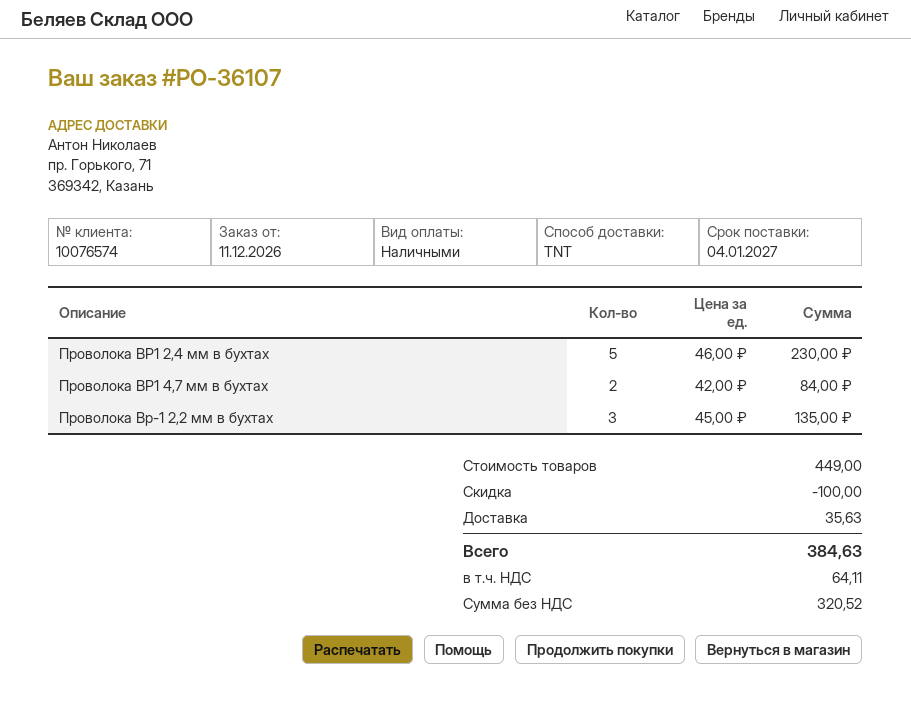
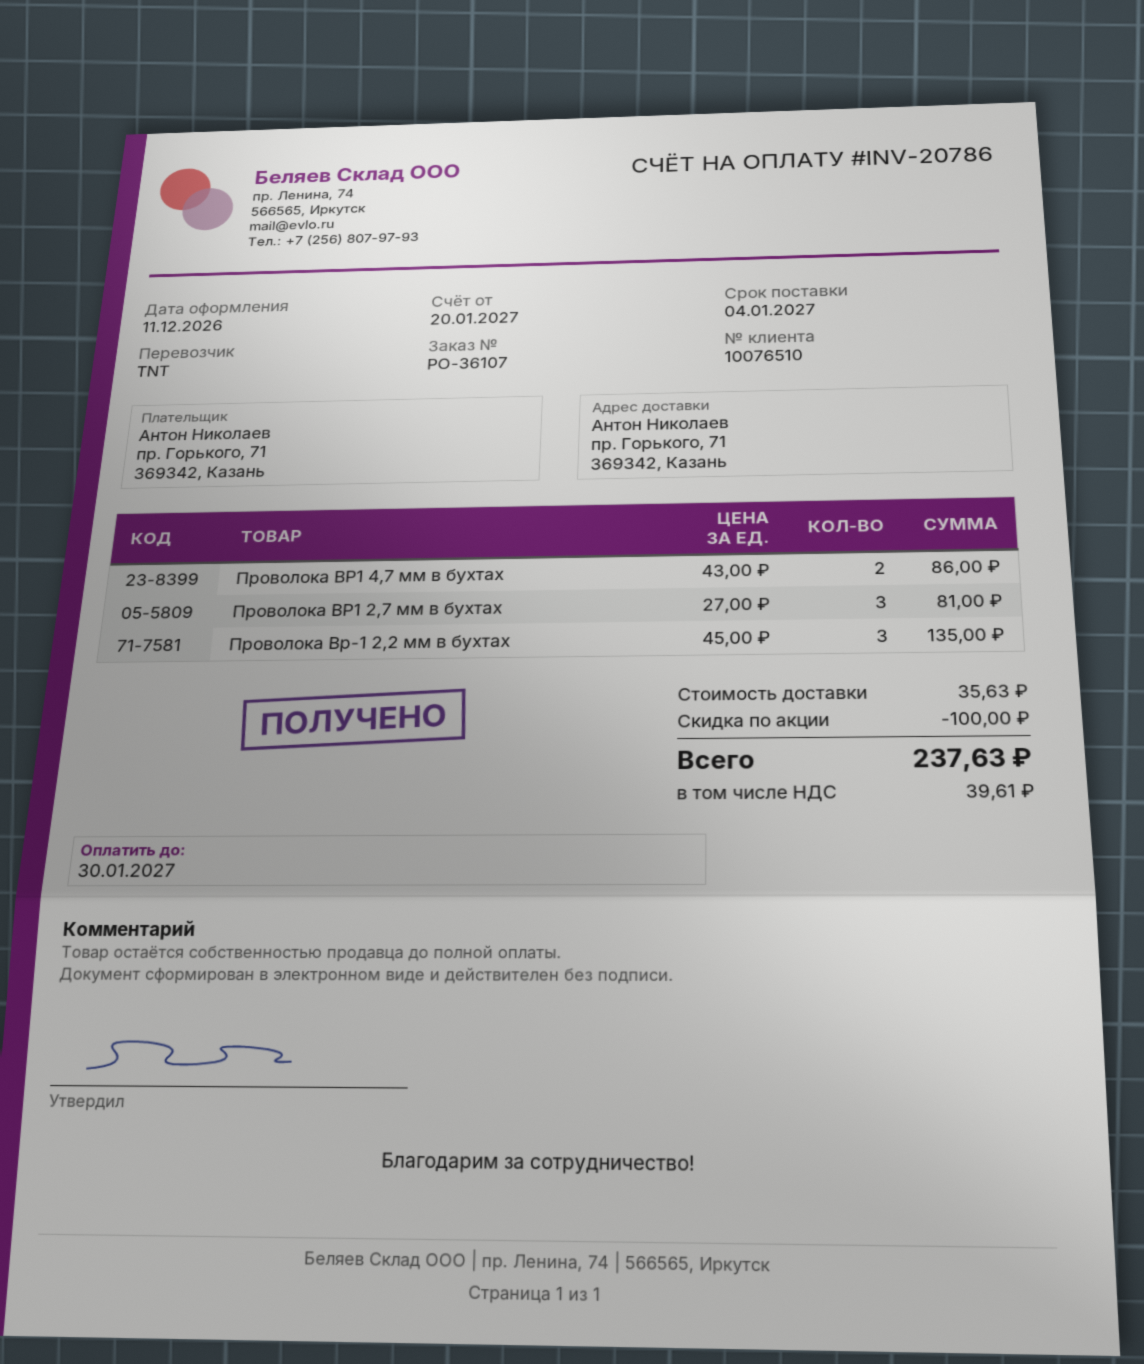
customer number: 10076574 -> 10076510
Проволока ВР1 2,4 мм в бухтах: 5 x 46.00 = 230.00 -> none
Проволока ВР1 4,7 мм в бухтах: 2 x 42.00 = 84.00 -> 2 x 43.00 = 86.00
Проволока ВР1 2,7 мм в бухтах: none -> 3 x 27.00 = 81.00
tax: 64.11 -> 39.61
total: 384.63 -> 237.63

